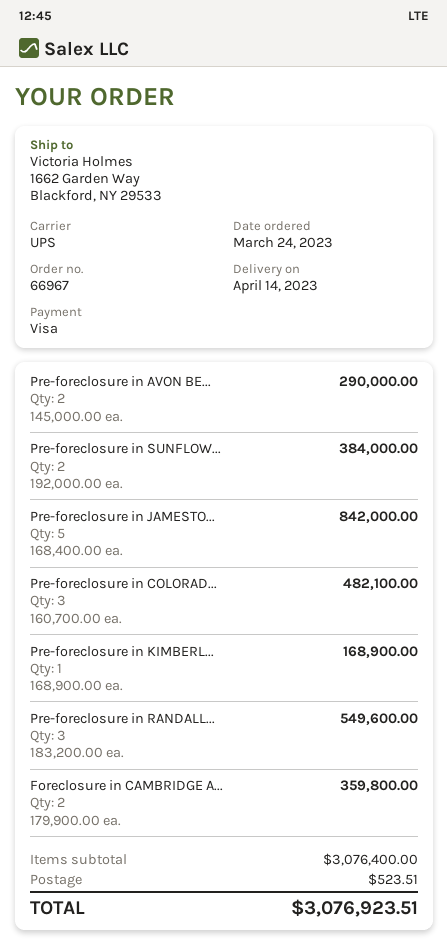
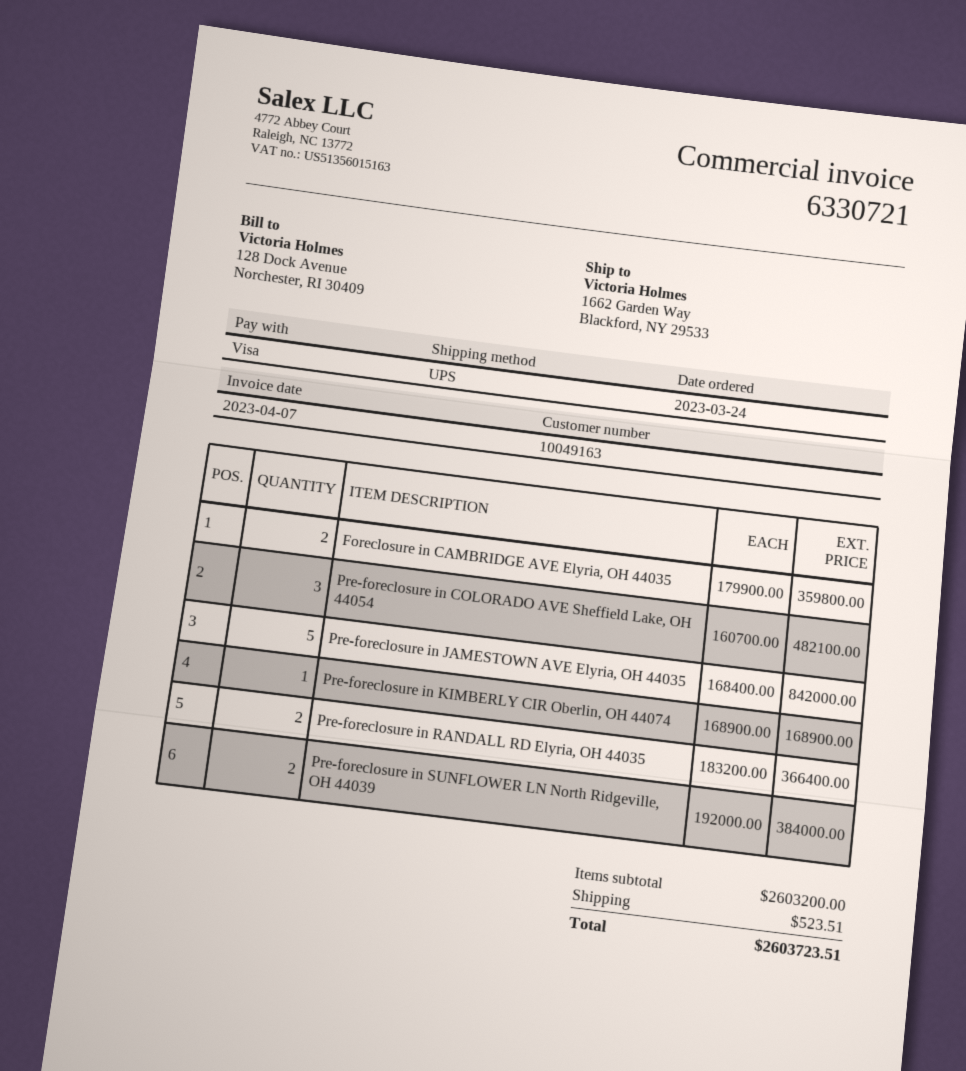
Pre-foreclosure in AVON BE...: 2 x 145000.00 = 290000.00 -> none
Pre-foreclosure in RANDALL...: 3 x 183200.00 = 549600.00 -> 2 x 183200.00 = 366400.00
subtotal: 3076400.00 -> 2603200.00
total: 3076923.51 -> 2603723.51

